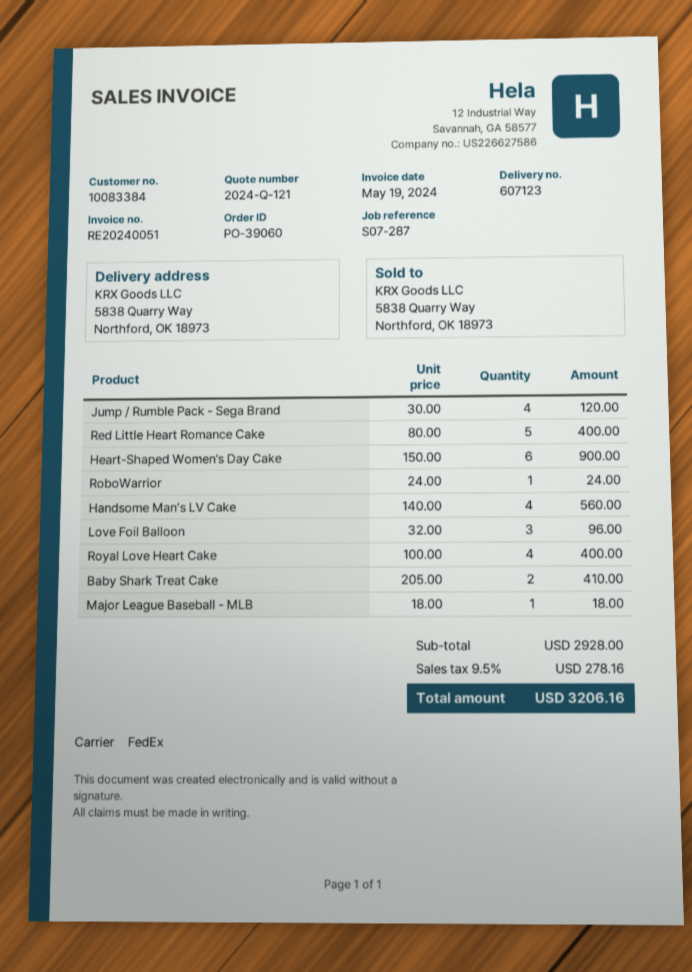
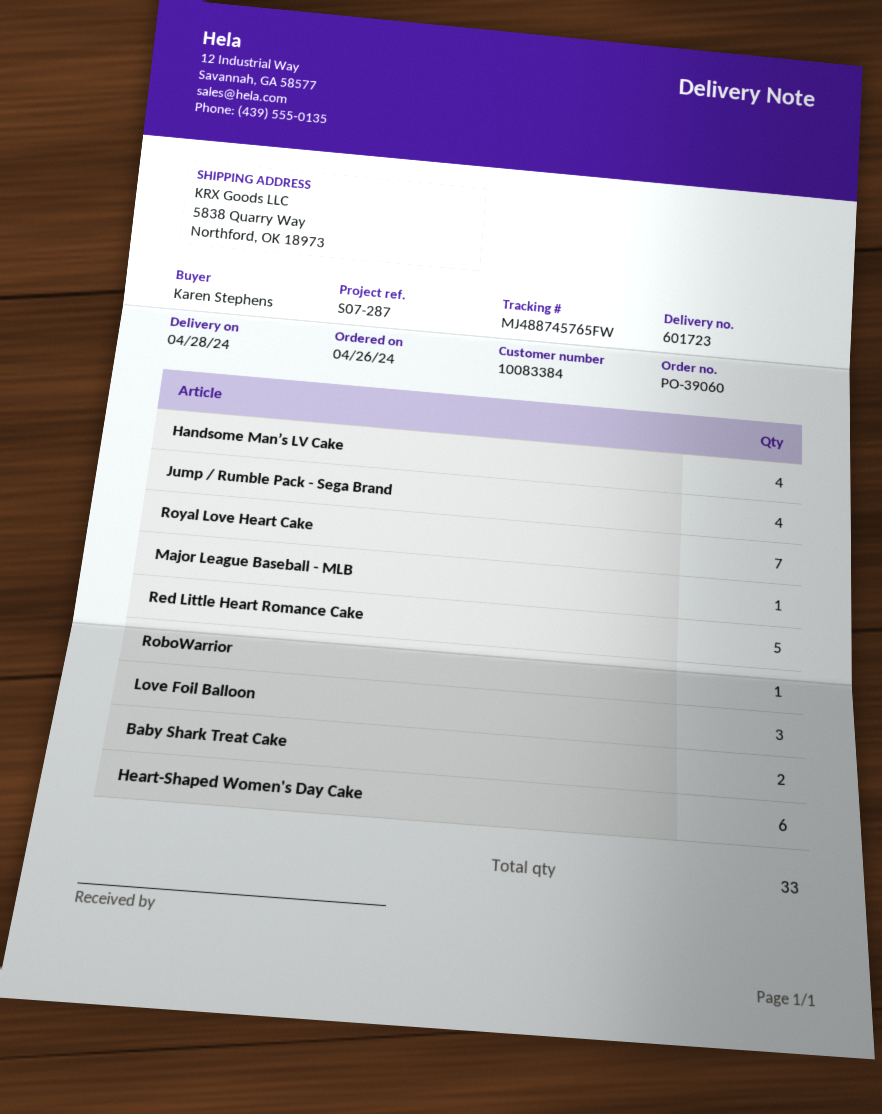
delivery note number: 607123 -> 601723
Royal Love Heart Cake: 4 -> 7

